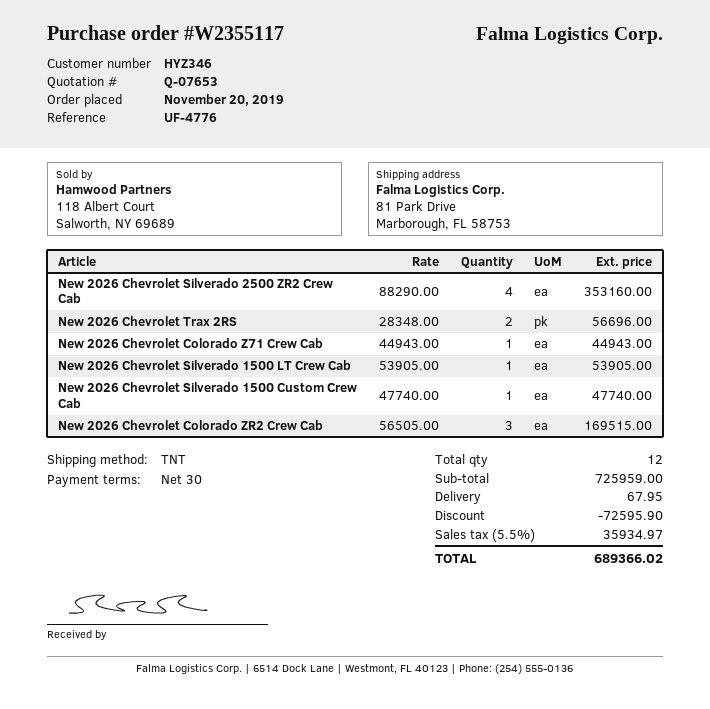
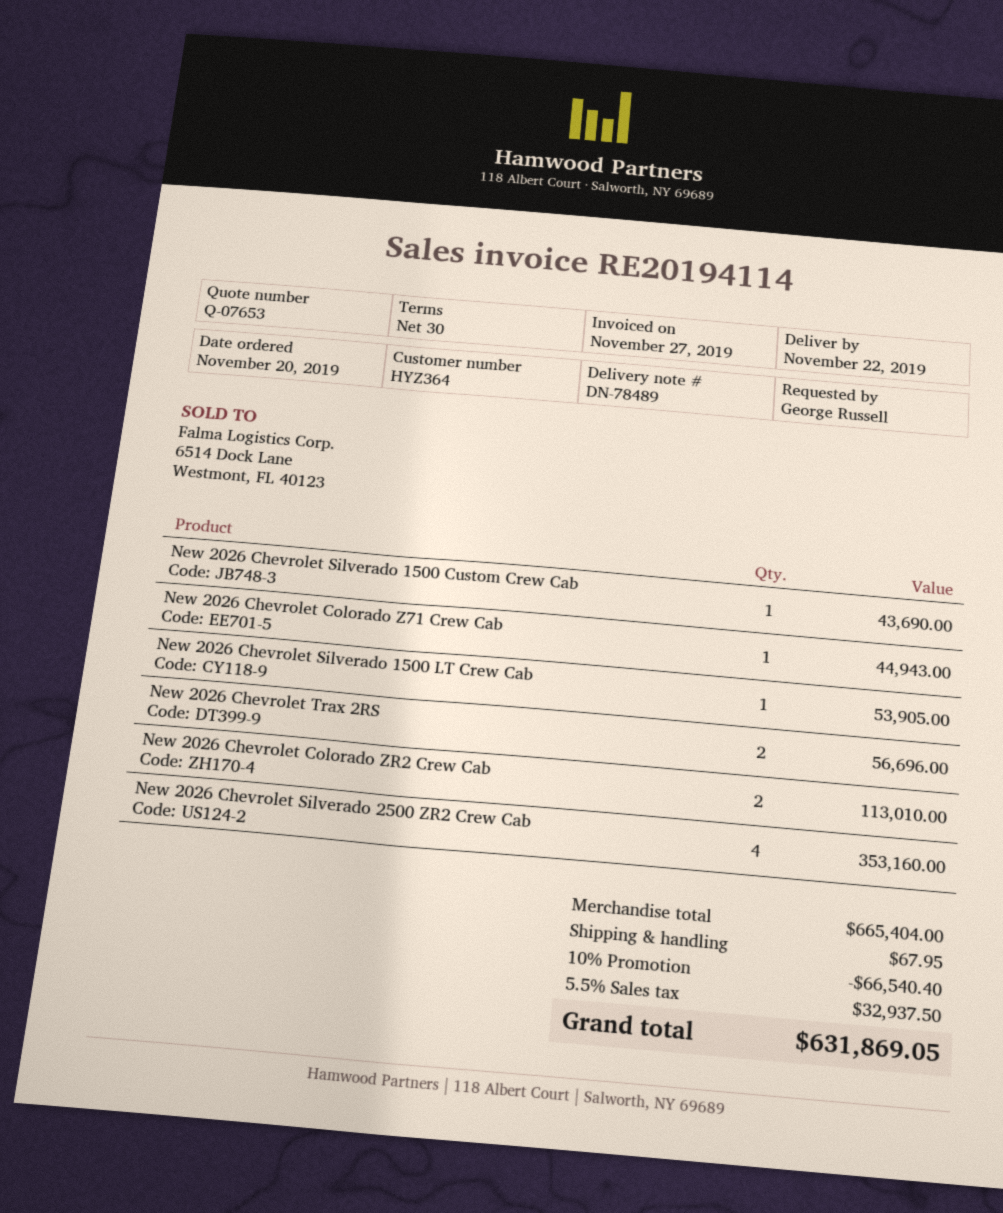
customer number: HYZ346 -> HYZ364
New 2026 Chevrolet Silverado 1500 Custom Crew Cab: 1 for 47740.00 -> 1 for 43690.00
New 2026 Chevrolet Colorado ZR2 Crew Cab: 3 for 169515.00 -> 2 for 113010.00
subtotal: 725959.00 -> 665404.00
discount: 72595.90 -> 66540.40
tax: 5.5% = 35934.97 -> 5.5% = 32937.50
total: 689366.02 -> 631869.05

